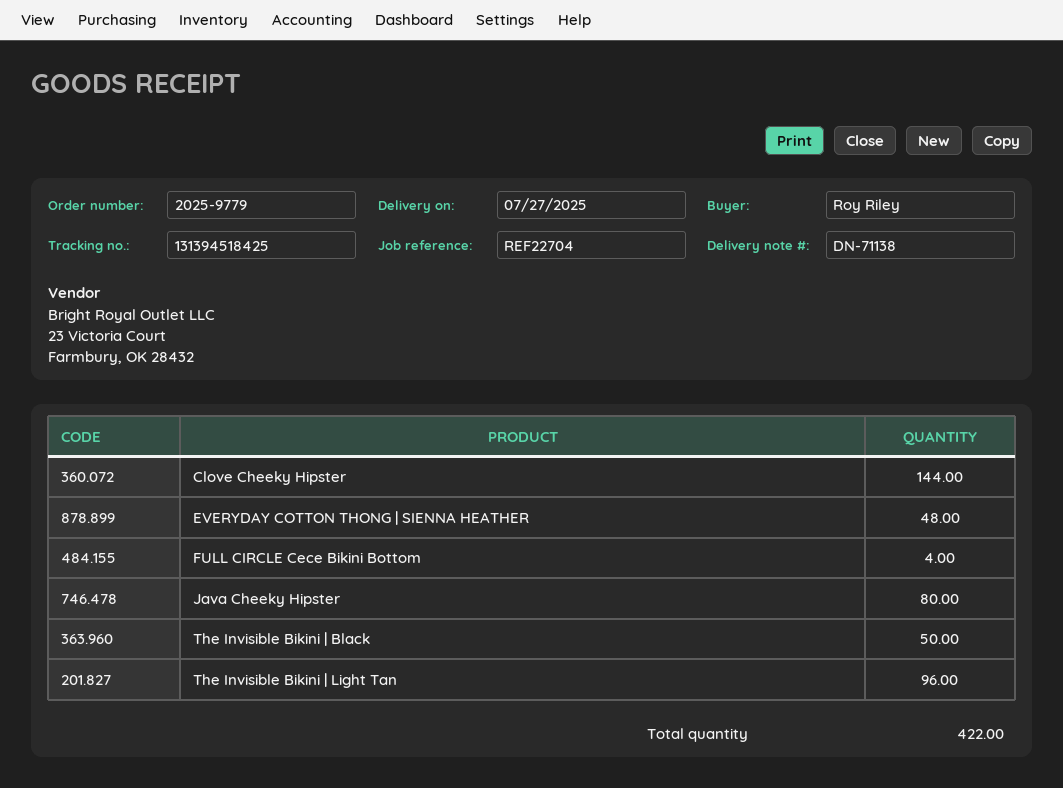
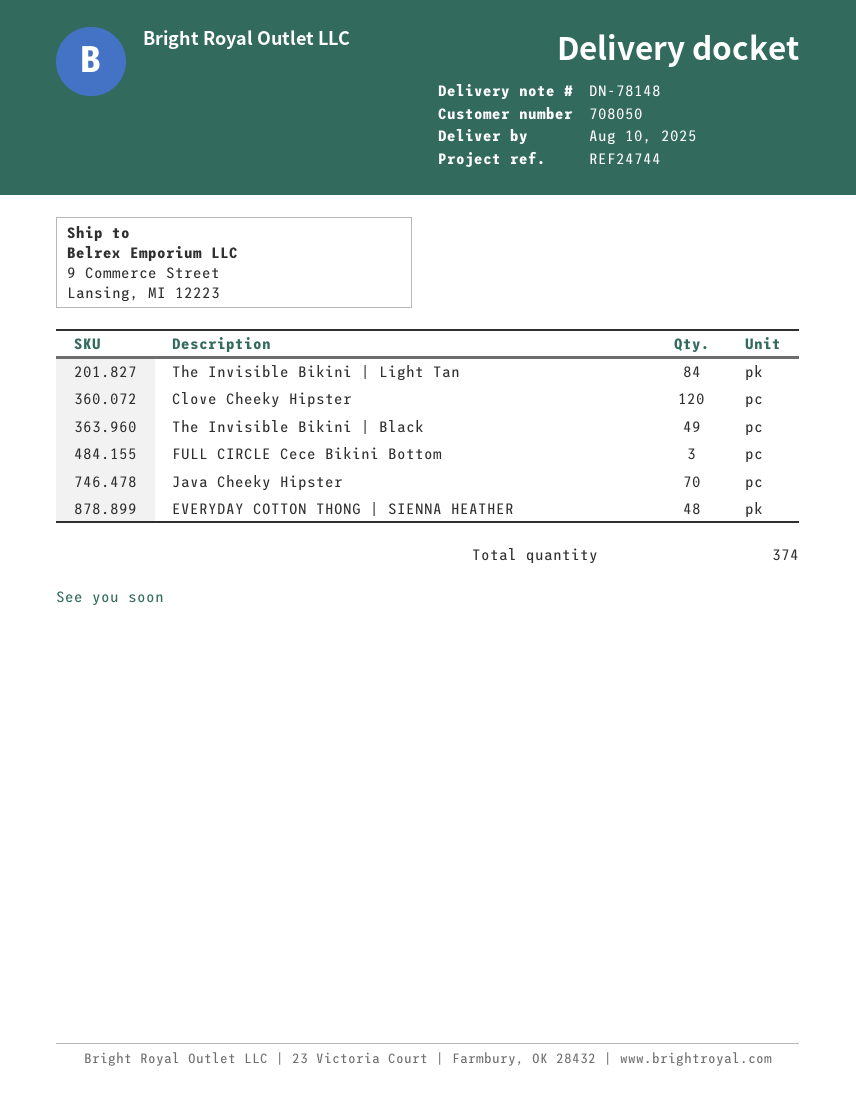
delivery note number: DN-71138 -> DN-78148
delivery date: 2025-07-27 -> 2025-08-10
reference: REF22704 -> REF24744
Clove Cheeky Hipster: 144 -> 120
FULL CIRCLE Cece Bikini Bottom: 4 -> 3
Java Cheeky Hipster: 80 -> 70
The Invisible Bikini | Black: 50 -> 49
The Invisible Bikini | Light Tan: 96 -> 84
total quantity: 422 -> 374

